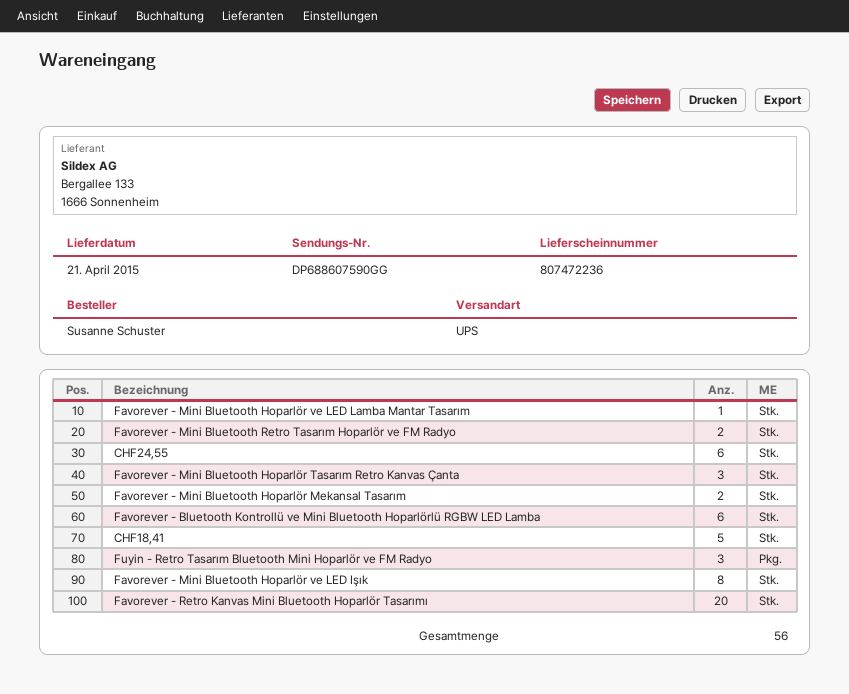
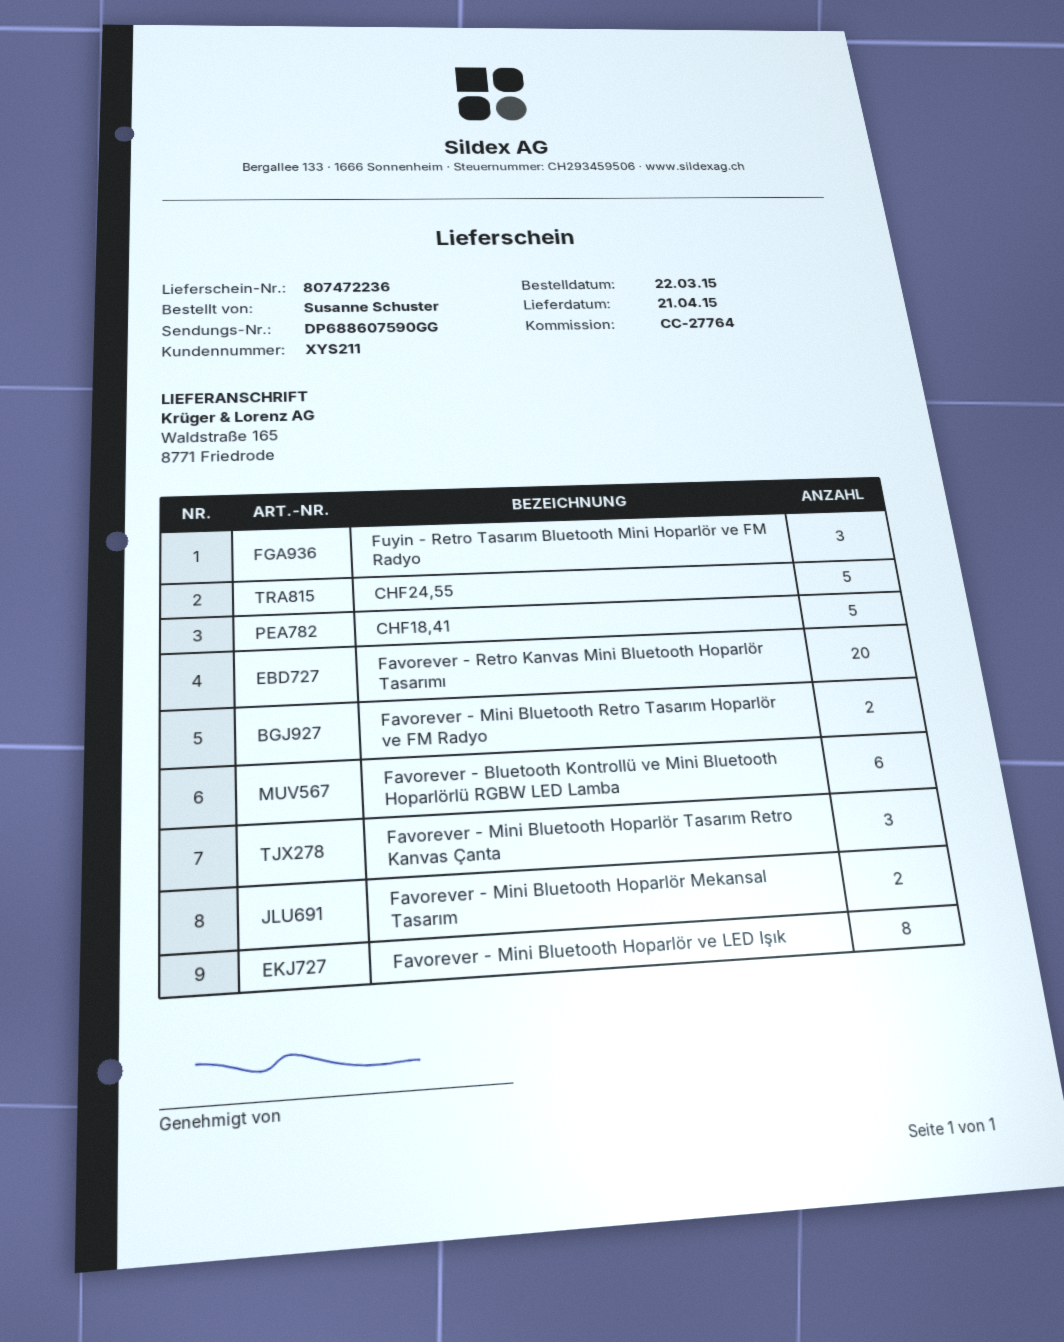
Favorever - Mini Bluetooth Hoparlör ve LED Lamba Mantar Tasarım: 1 -> none
CHF24,55: 6 -> 5

